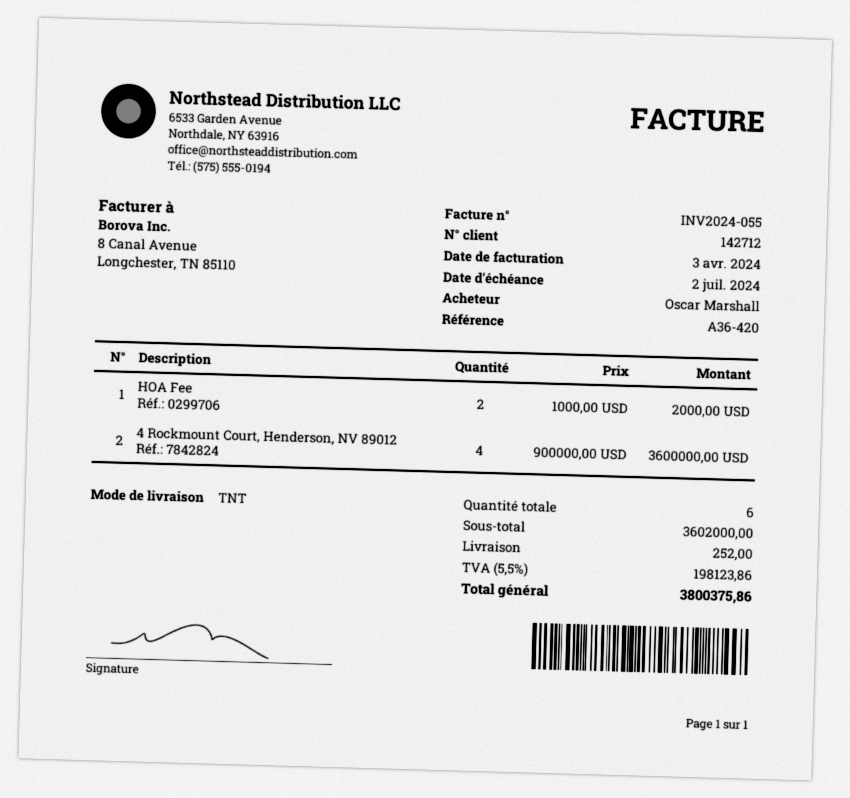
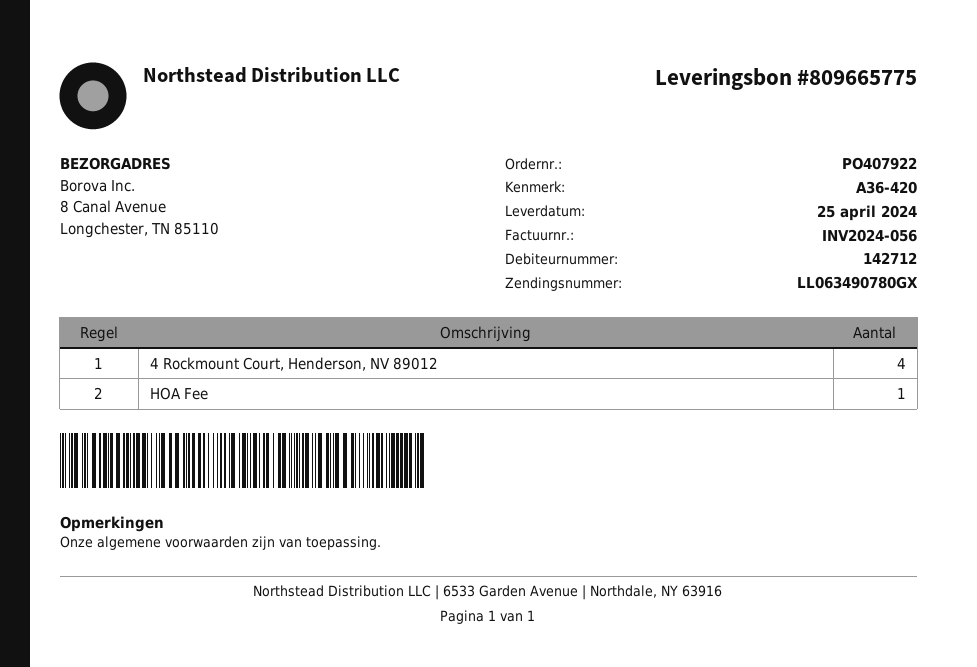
invoice number: INV2024-055 -> INV2024-056
HOA Fee: 2 -> 1

